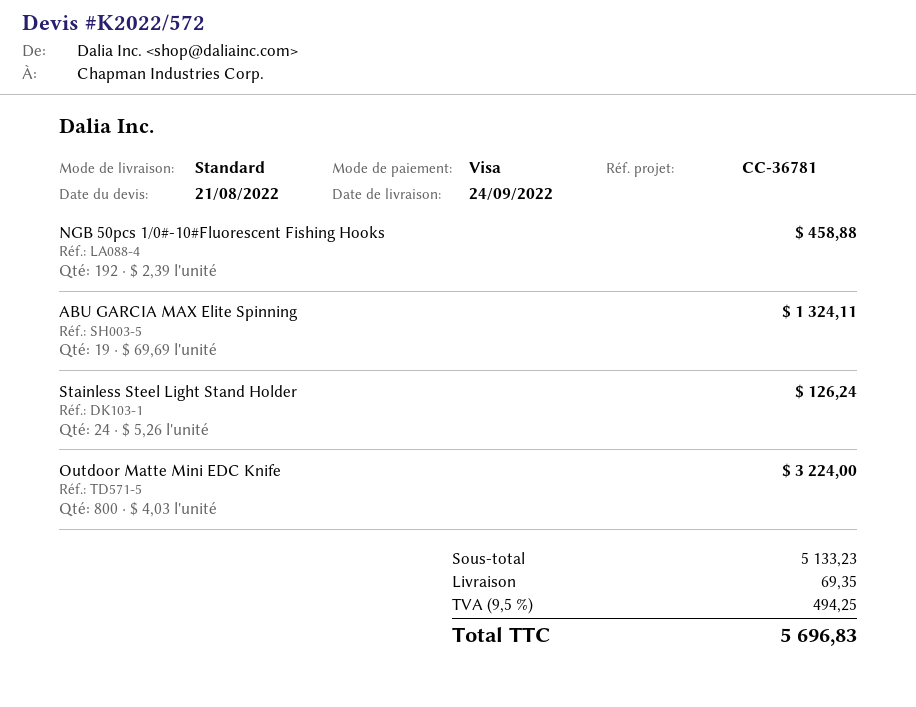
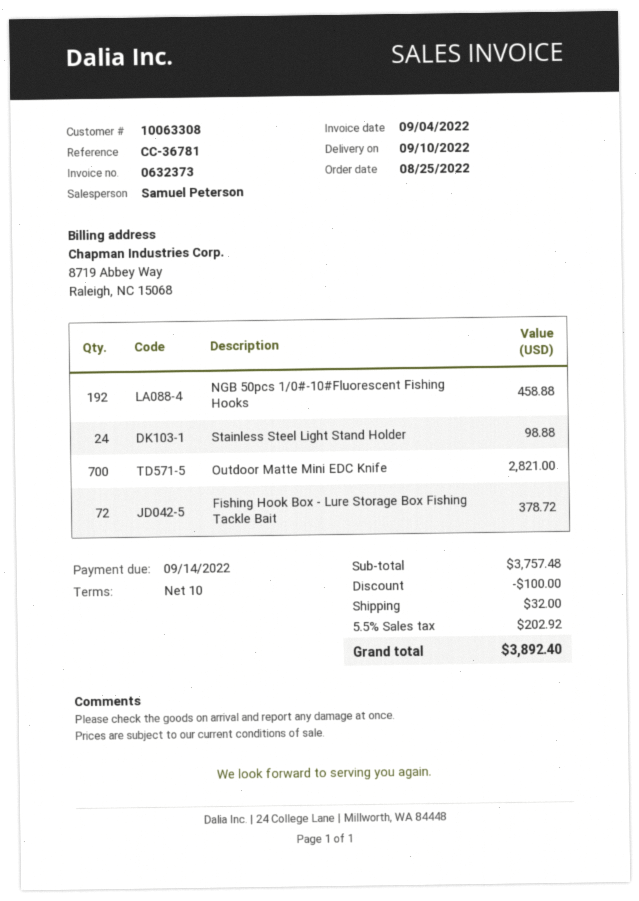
delivery date: 2022-09-24 -> 2022-09-10
ABU GARCIA MAX Elite Spinning: 19 for 1324.11 -> none
Stainless Steel Light Stand Holder: 24 for 126.24 -> 24 for 98.88
Outdoor Matte Mini EDC Knife: 800 for 3224.00 -> 700 for 2821.00
Fishing Hook Box - Lure Storage Box Fishing Tackle Bait: none -> 72 for 378.72
subtotal: 5133.23 -> 3757.48
discount: none -> 100.00
shipping: 69.35 -> 32.00
tax: 9.5% = 494.25 -> 5.5% = 202.92
total: 5696.83 -> 3892.40

